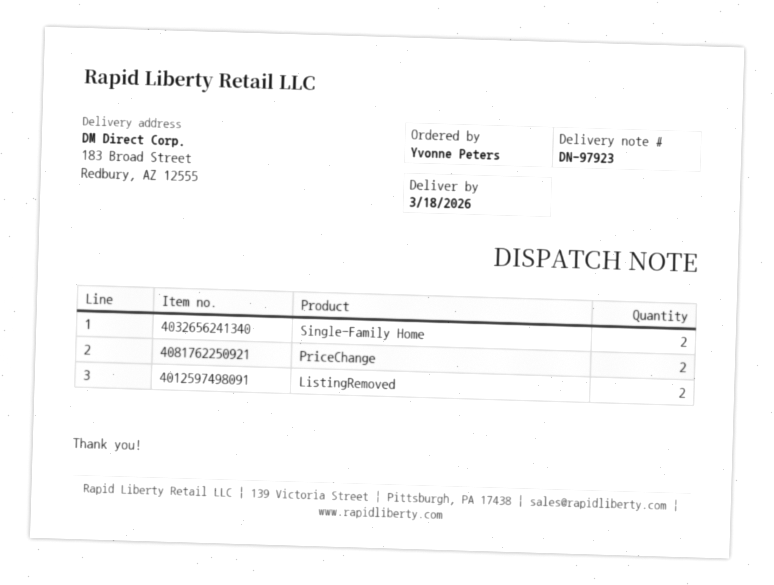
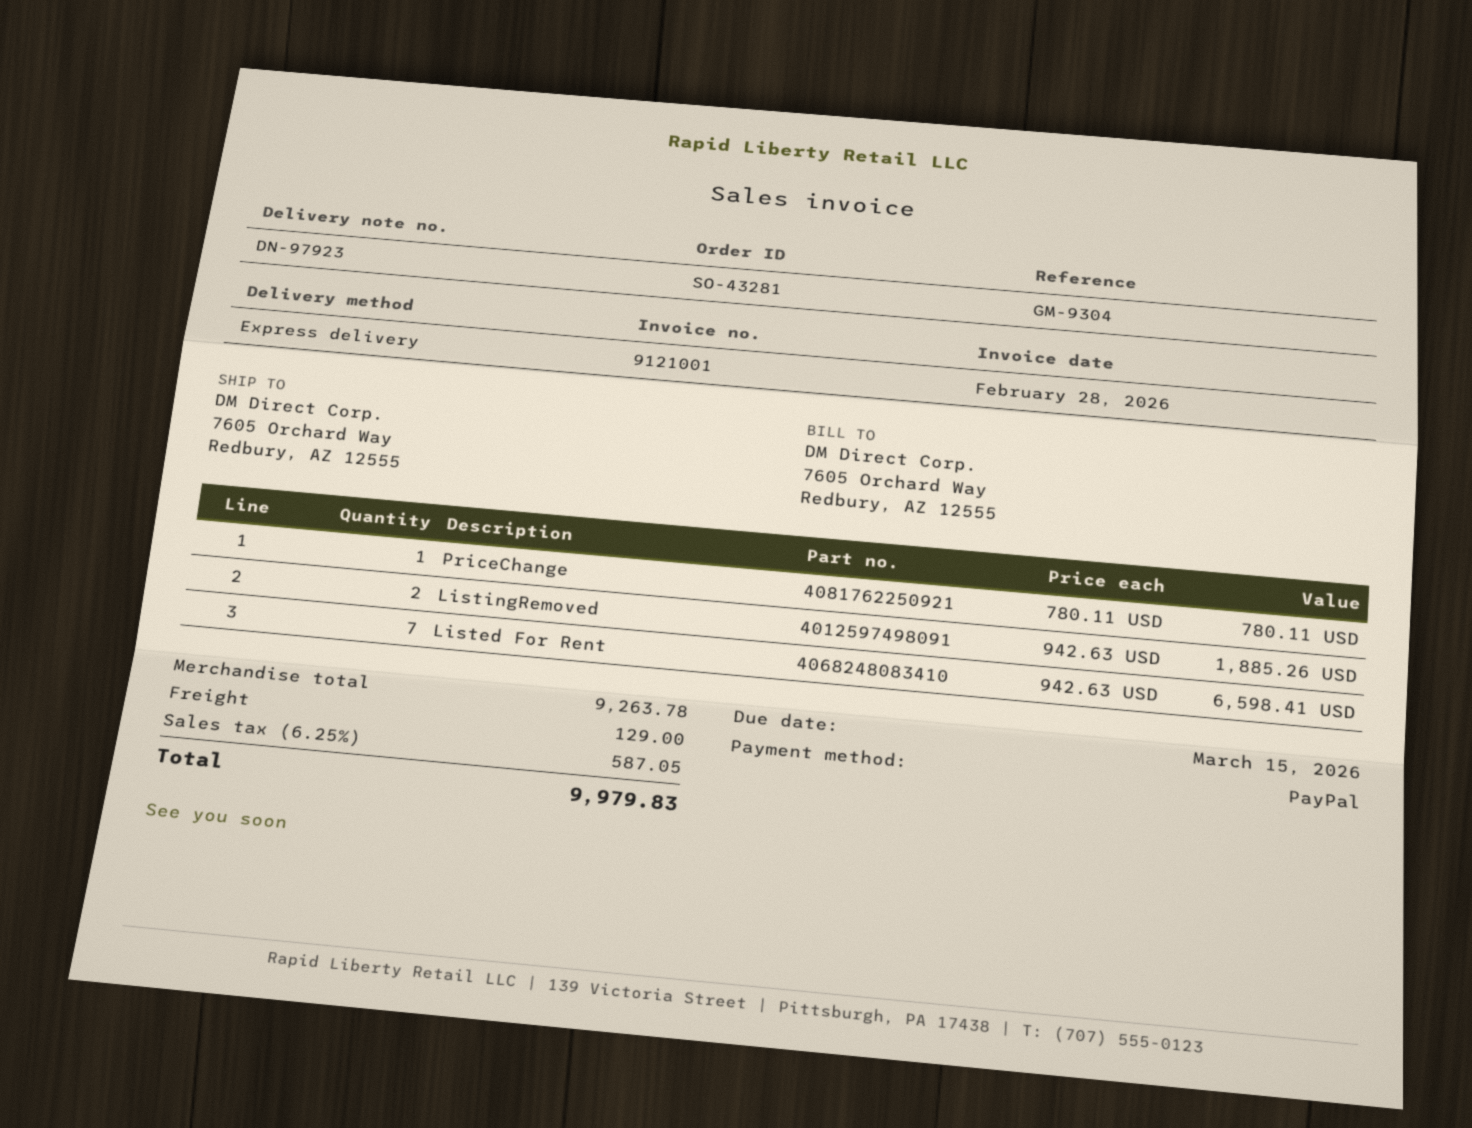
ship to: 183 Broad Street, Redbury, AZ 12555 -> 7605 Orchard Way, Redbury, AZ 12555
Single-Family Home: 2 -> none
PriceChange: 2 -> 1
Listed For Rent: none -> 7

